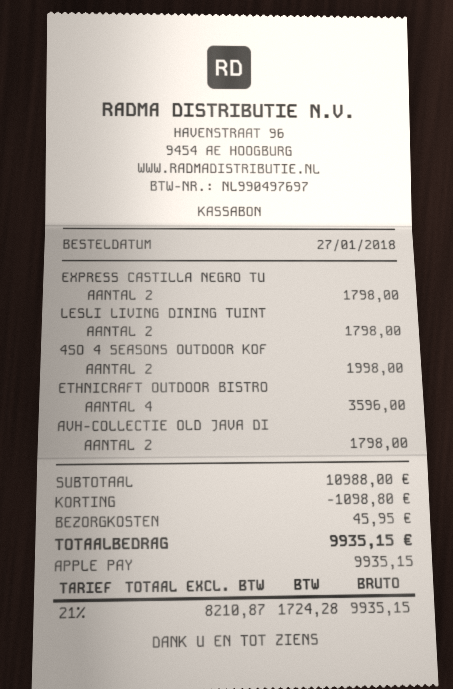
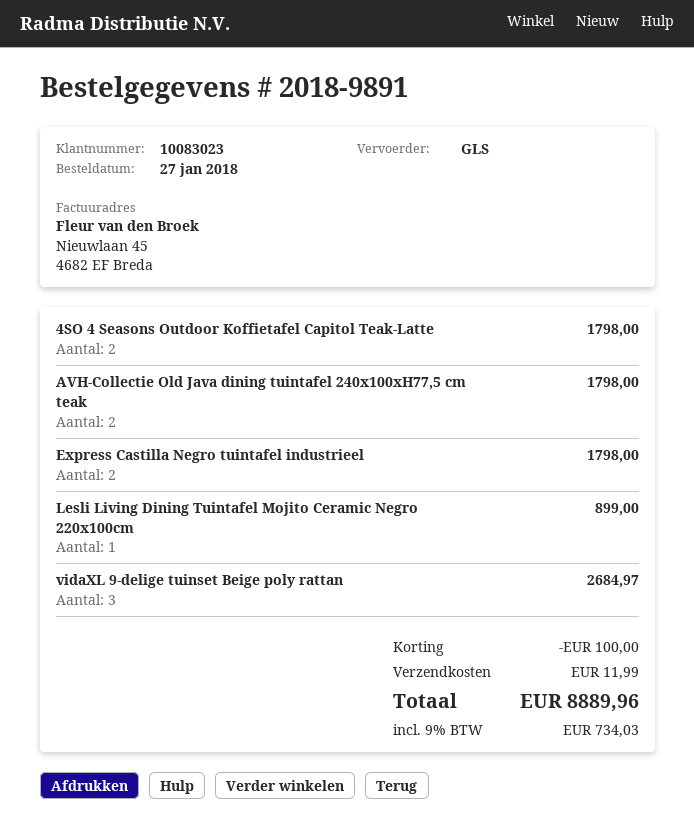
LESLI LIVING DINING TUINT: 2 for 1798.00 -> 1 for 899.00
4SO 4 SEASONS OUTDOOR KOF: 2 for 1998.00 -> 2 for 1798.00
ETHNICRAFT OUTDOOR BISTRO: 4 for 3596.00 -> none
vidaXL 9-delige tuinset Beige poly rattan: none -> 3 for 2684.97
discount: 1098.80 -> 100.00
shipping: 45.95 -> 11.99
tax: 21% = 1724.28 -> 9% = 734.03
total: 9935.15 -> 8889.96

